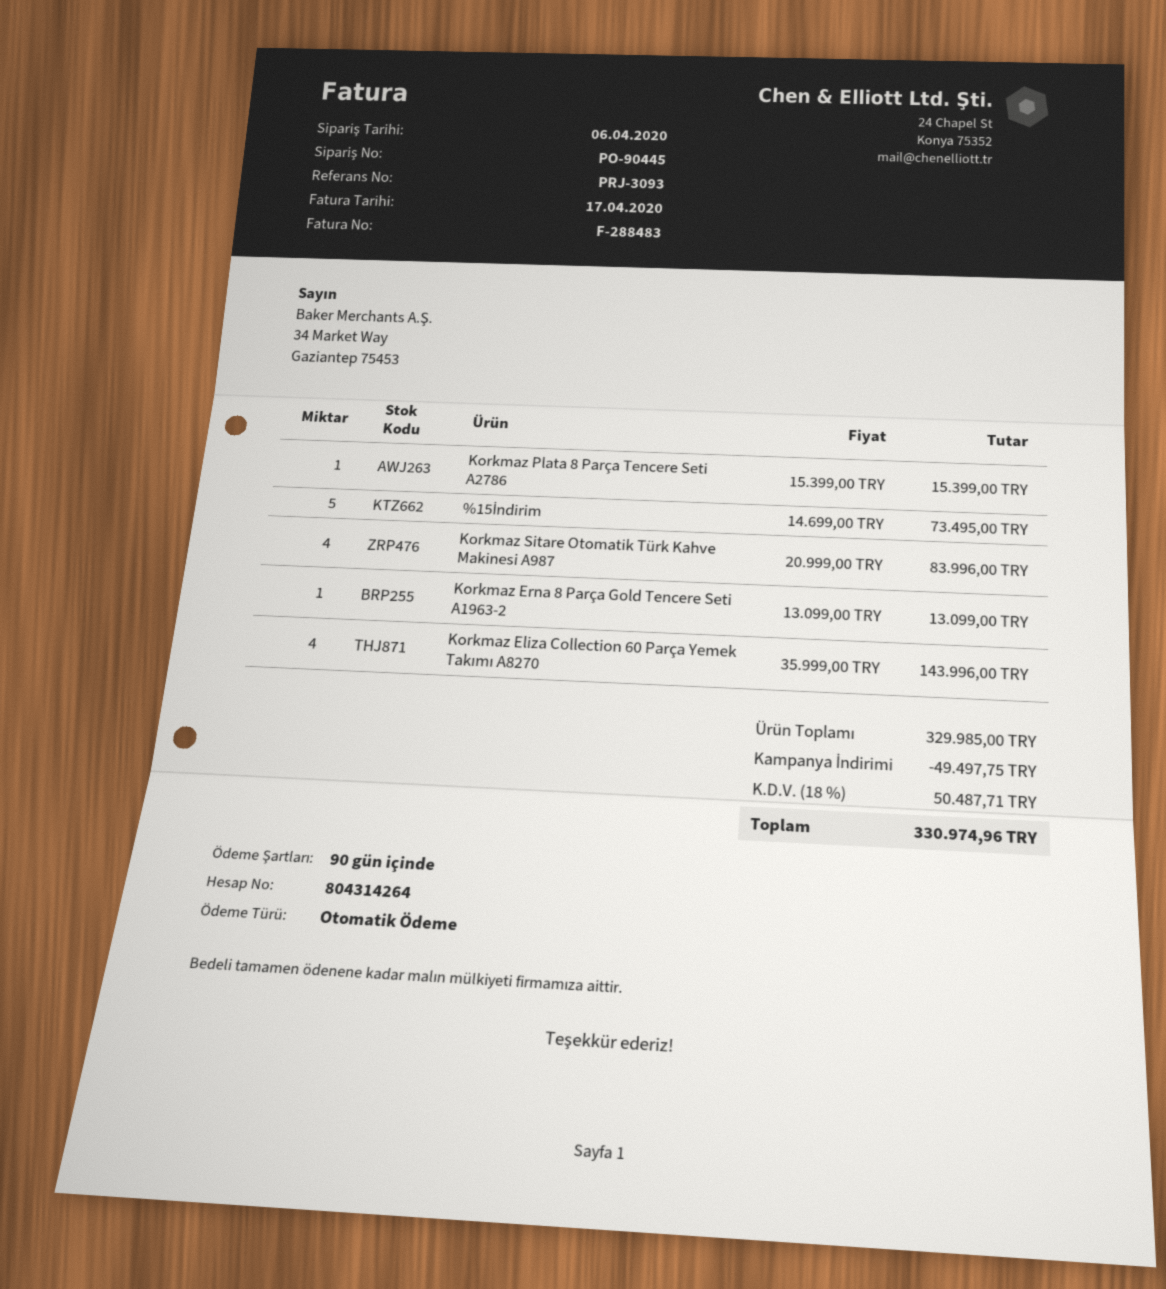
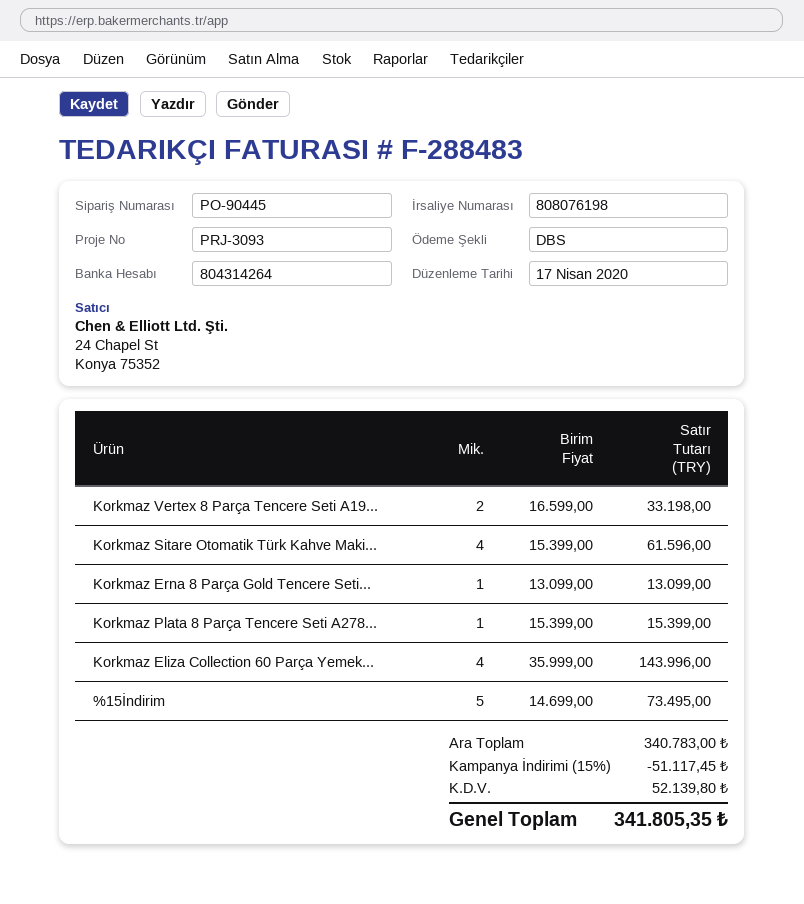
Korkmaz Sitare Otomatik Türk Kahve Makinesi A987: 4 x 20999.00 = 83996.00 -> 4 x 15399.00 = 61596.00
Korkmaz Vertex 8 Parça Tencere Seti A19...: none -> 2 x 16599.00 = 33198.00
subtotal: 329985.00 -> 340783.00
discount: 49497.75 -> 51117.45
tax: 50487.71 -> 52139.80
total: 330974.96 -> 341805.35

